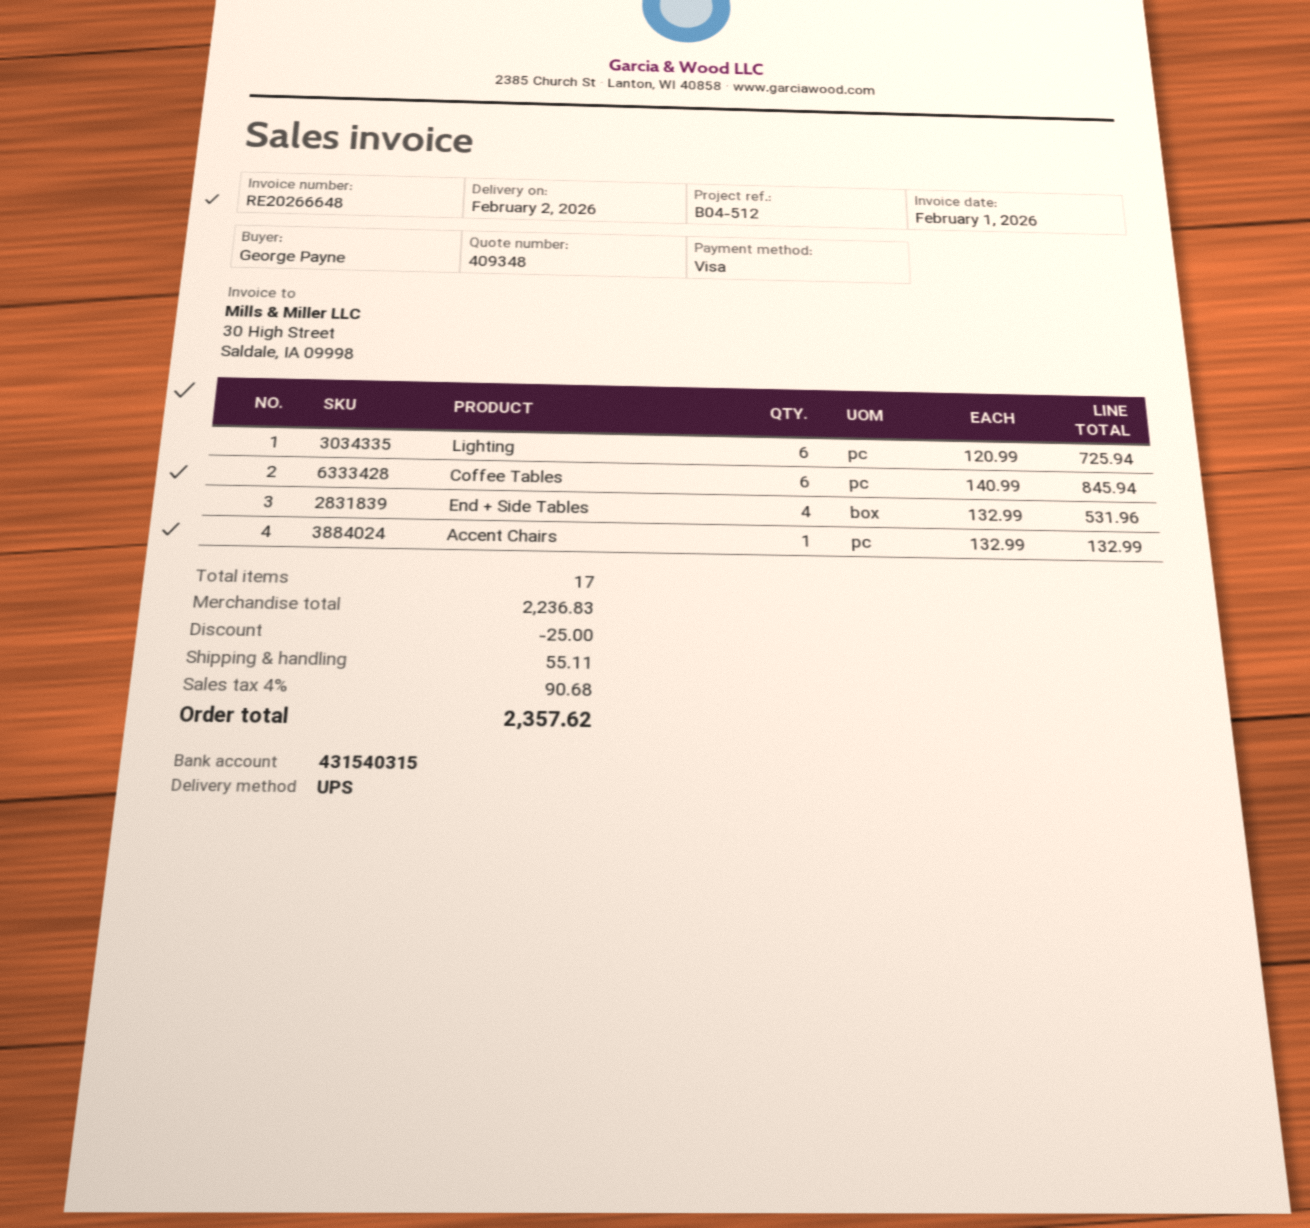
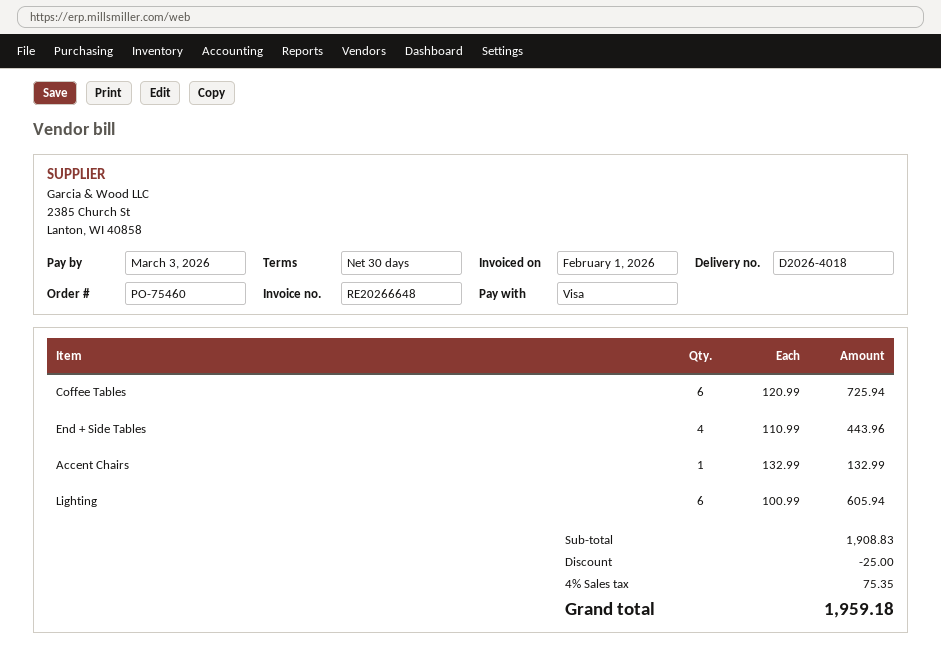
Lighting: 6 x 120.99 = 725.94 -> 6 x 100.99 = 605.94
Coffee Tables: 6 x 140.99 = 845.94 -> 6 x 120.99 = 725.94
End + Side Tables: 4 x 132.99 = 531.96 -> 4 x 110.99 = 443.96
subtotal: 2236.83 -> 1908.83
shipping: 55.11 -> none
tax: 4% = 90.68 -> 4% = 75.35
total: 2357.62 -> 1959.18

